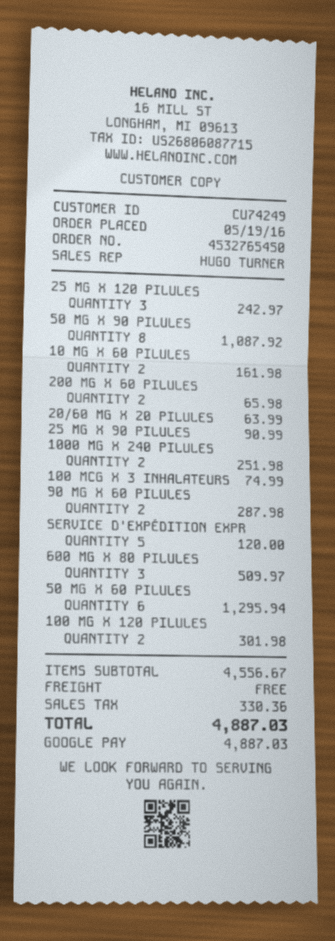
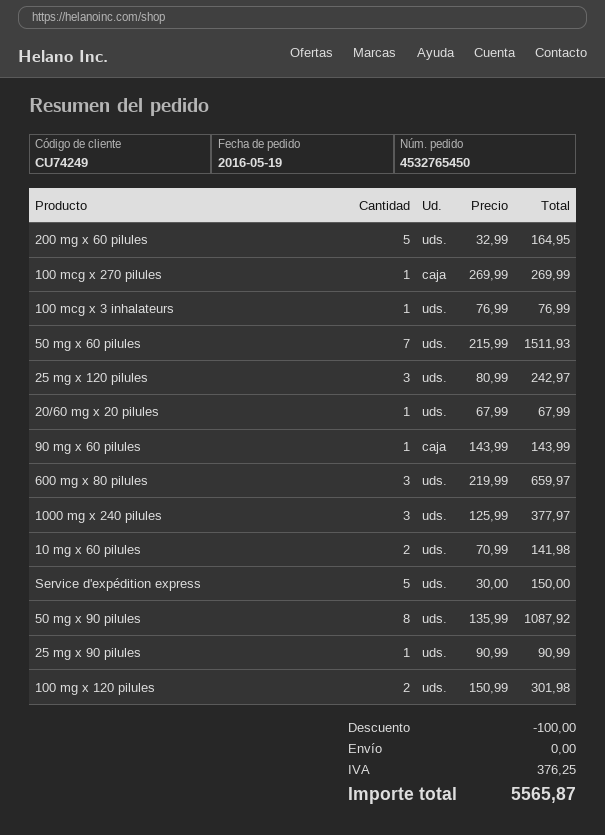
10 MG X 60 PILULES: 2 for 161.98 -> 2 for 141.98
200 MG X 60 PILULES: 2 for 65.98 -> 5 for 164.95
20/60 MG X 20 PILULES: 1 for 63.99 -> 1 for 67.99
1000 MG X 240 PILULES: 2 for 251.98 -> 3 for 377.97
100 MCG X 3 INHALATEURS: 1 for 74.99 -> 1 for 76.99
90 MG X 60 PILULES: 2 for 287.98 -> 1 for 143.99
SERVICE D'EXPÉDITION EXPR: 5 for 120.00 -> 5 for 150.00
600 MG X 80 PILULES: 3 for 509.97 -> 3 for 659.97
50 MG X 60 PILULES: 6 for 1295.94 -> 7 for 1511.93
100 mcg x 270 pilules: none -> 1 for 269.99
discount: none -> 100.00
tax: 330.36 -> 376.25
total: 4887.03 -> 5565.87

